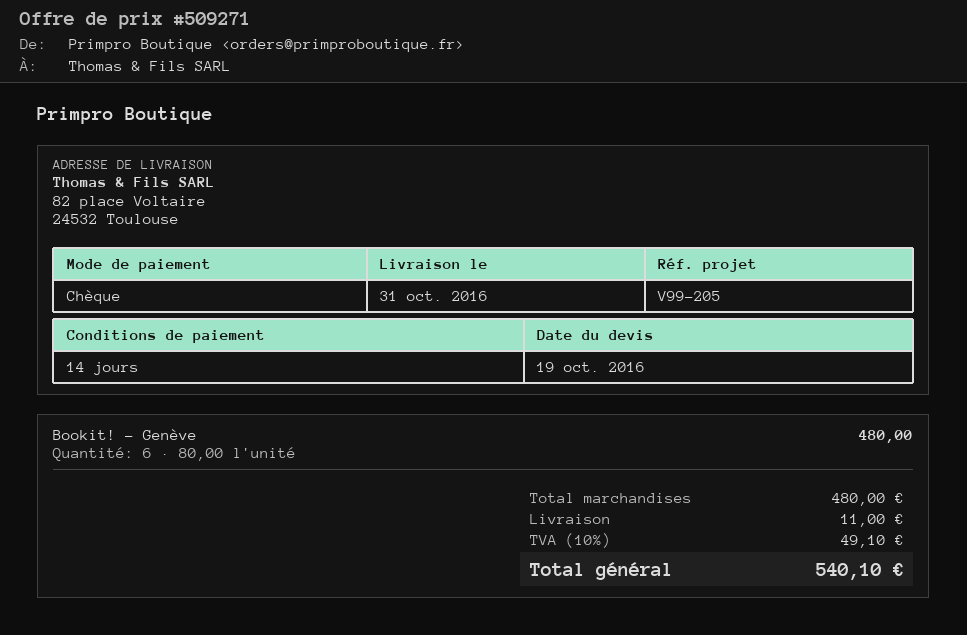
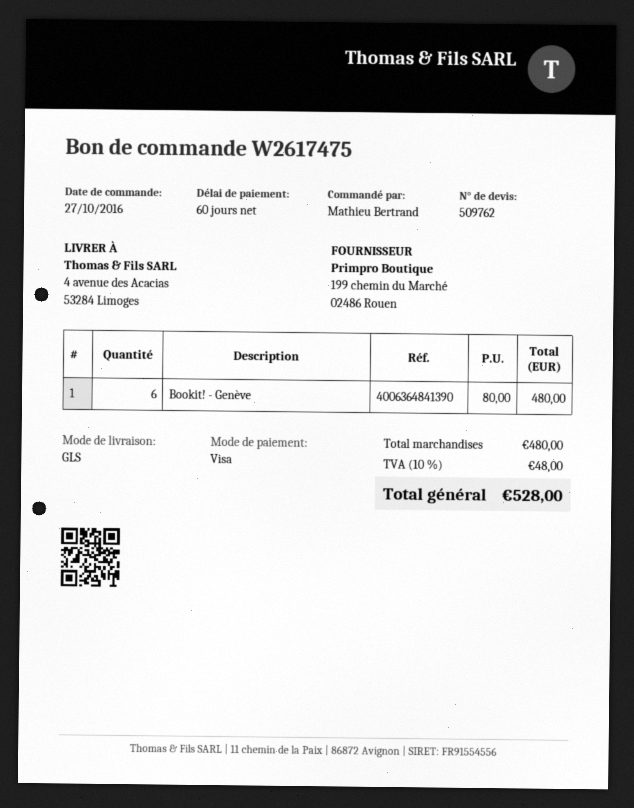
quote number: 509271 -> 509762
payment terms: 14 days -> 60 days
payment method: cheque -> Visa
ship to: 82 place Voltaire, 24532 Toulouse -> 4 avenue des Acacias, 53284 Limoges
shipping: 11.00 -> none
tax: 10% = 49.10 -> 10% = 48.00
total: 540.10 -> 528.00

